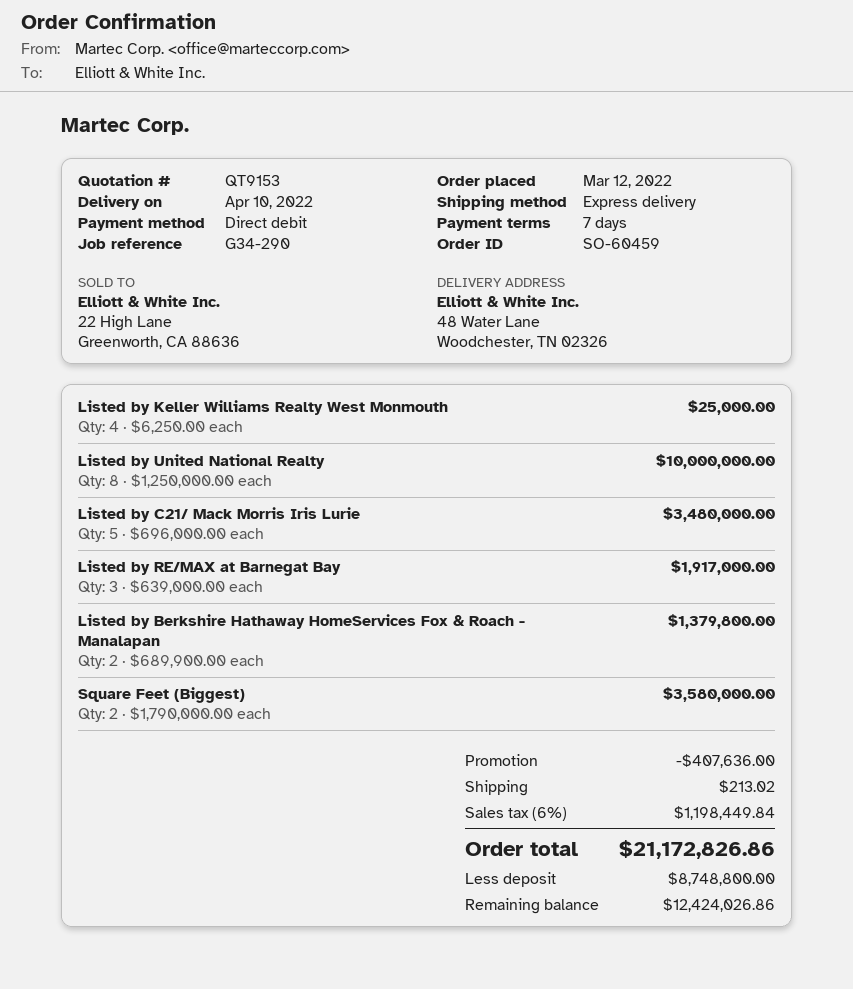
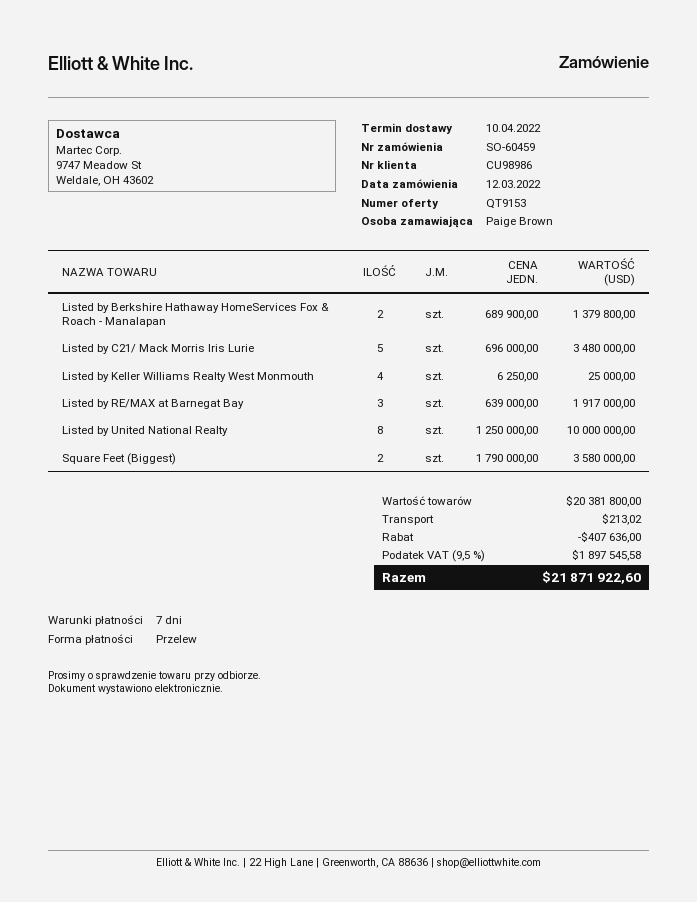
payment method: direct debit -> bank transfer
tax: 6% = 1198449.84 -> 9.5% = 1897545.58
total: 21172826.86 -> 21871922.60

